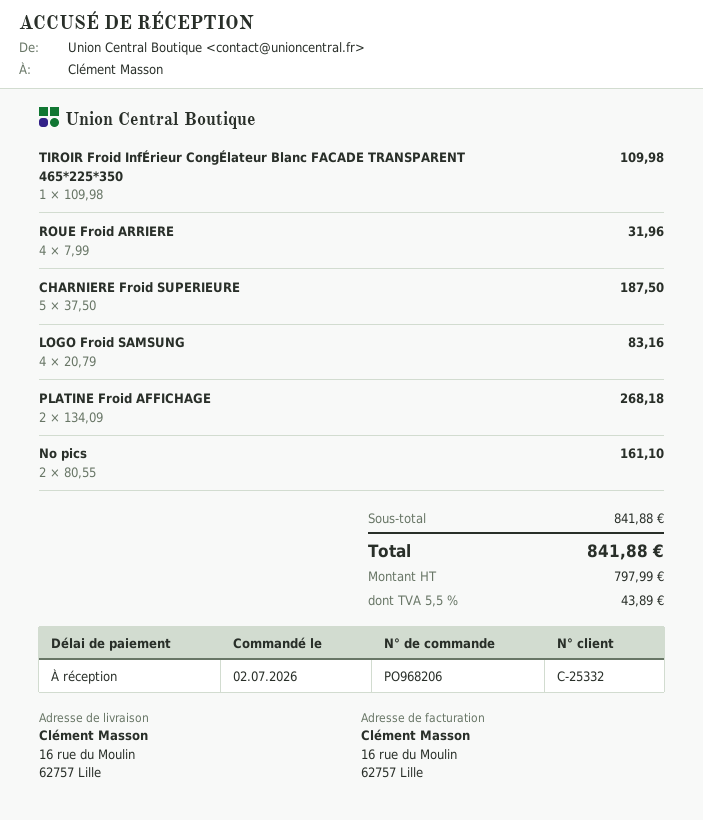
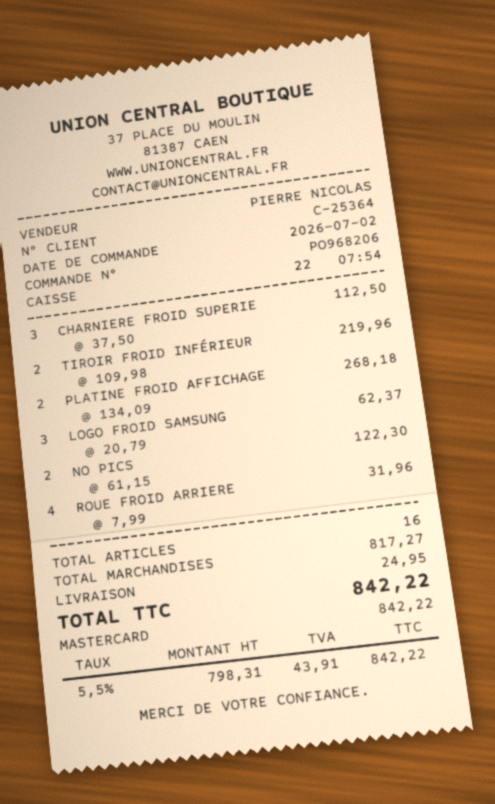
customer number: C-25332 -> C-25364
TIROIR Froid InfÉrieur CongÉlateur Blanc FACADE TRANSPARENT 465*225*350: 1 x 109.98 = 109.98 -> 2 x 109.98 = 219.96
CHARNIERE Froid SUPERIEURE: 5 x 37.50 = 187.50 -> 3 x 37.50 = 112.50
LOGO Froid SAMSUNG: 4 x 20.79 = 83.16 -> 3 x 20.79 = 62.37
No pics: 2 x 80.55 = 161.10 -> 2 x 61.15 = 122.30
subtotal: 841.88 -> 817.27
shipping: none -> 24.95
net: 797.99 -> 798.31
tax: 5.5% = 43.89 -> 5.5% = 43.91
total: 841.88 -> 842.22

